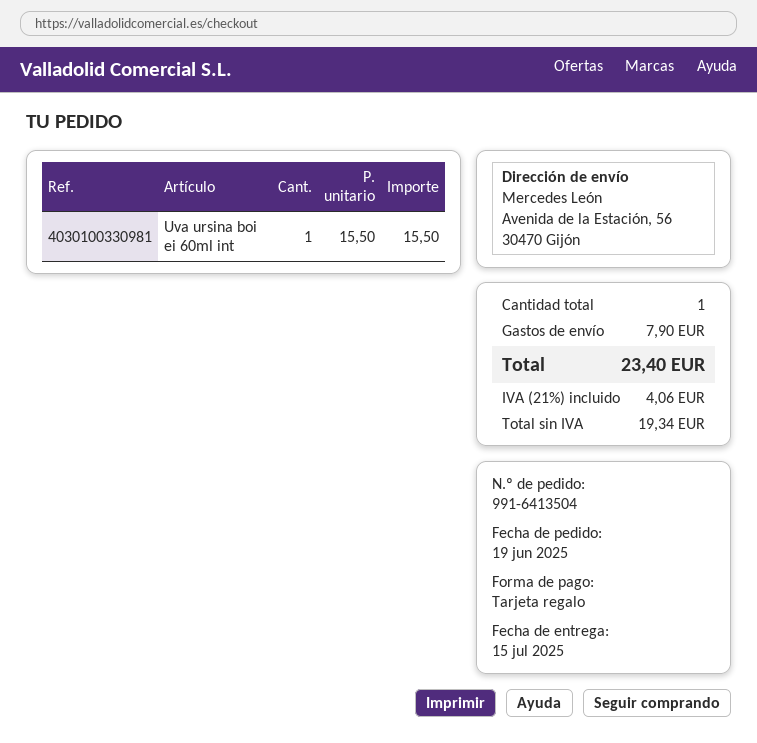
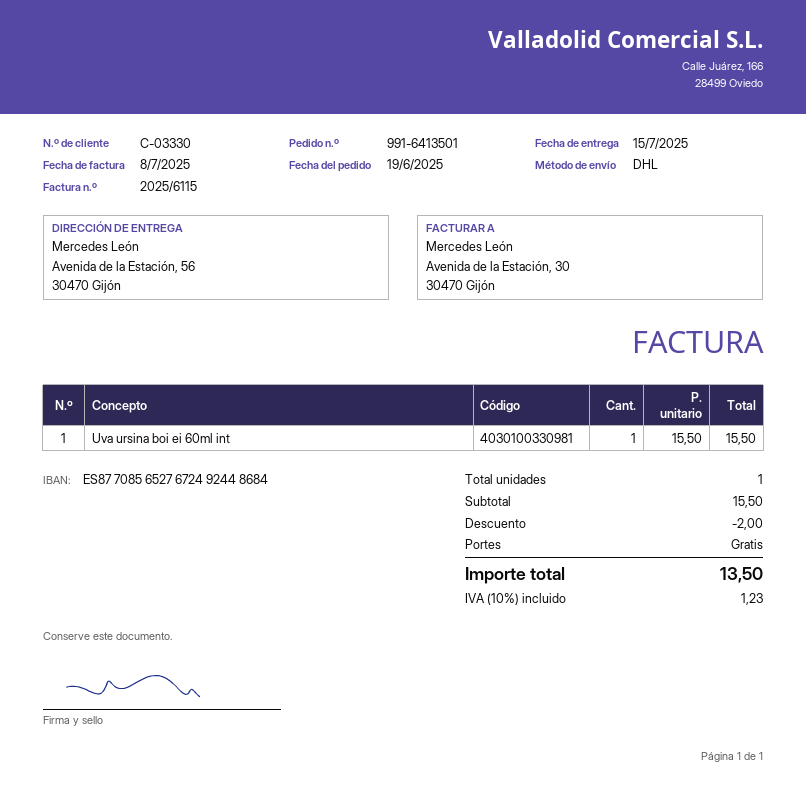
order number: 991-6413504 -> 991-6413501
discount: none -> 2.00
shipping: 7.90 -> 0.00
tax: 21% = 4.06 -> 10% = 1.23
total: 23.40 -> 13.50

